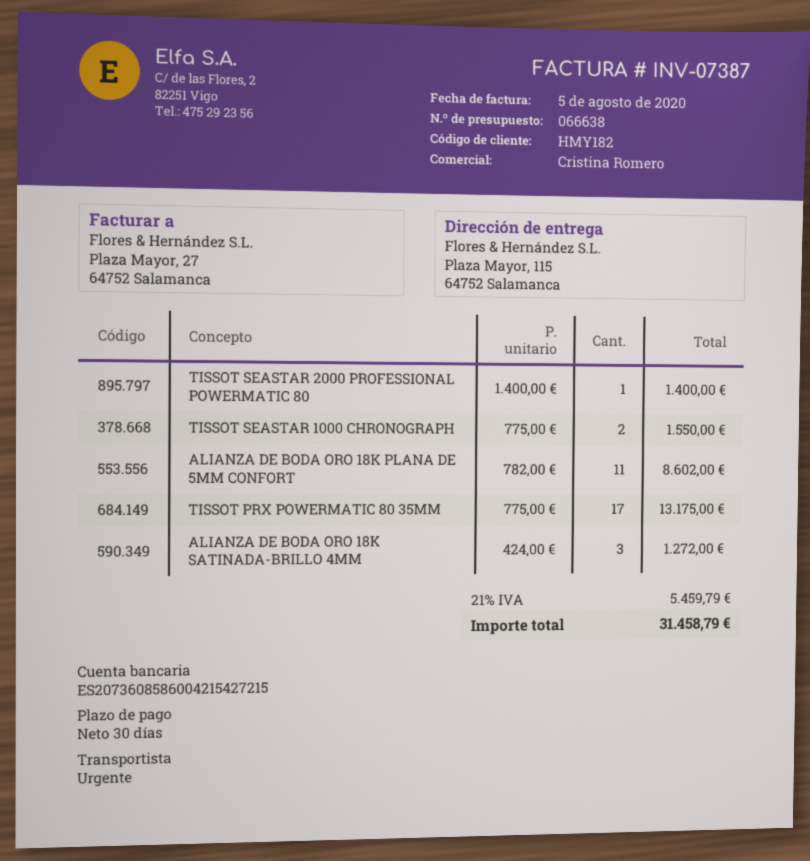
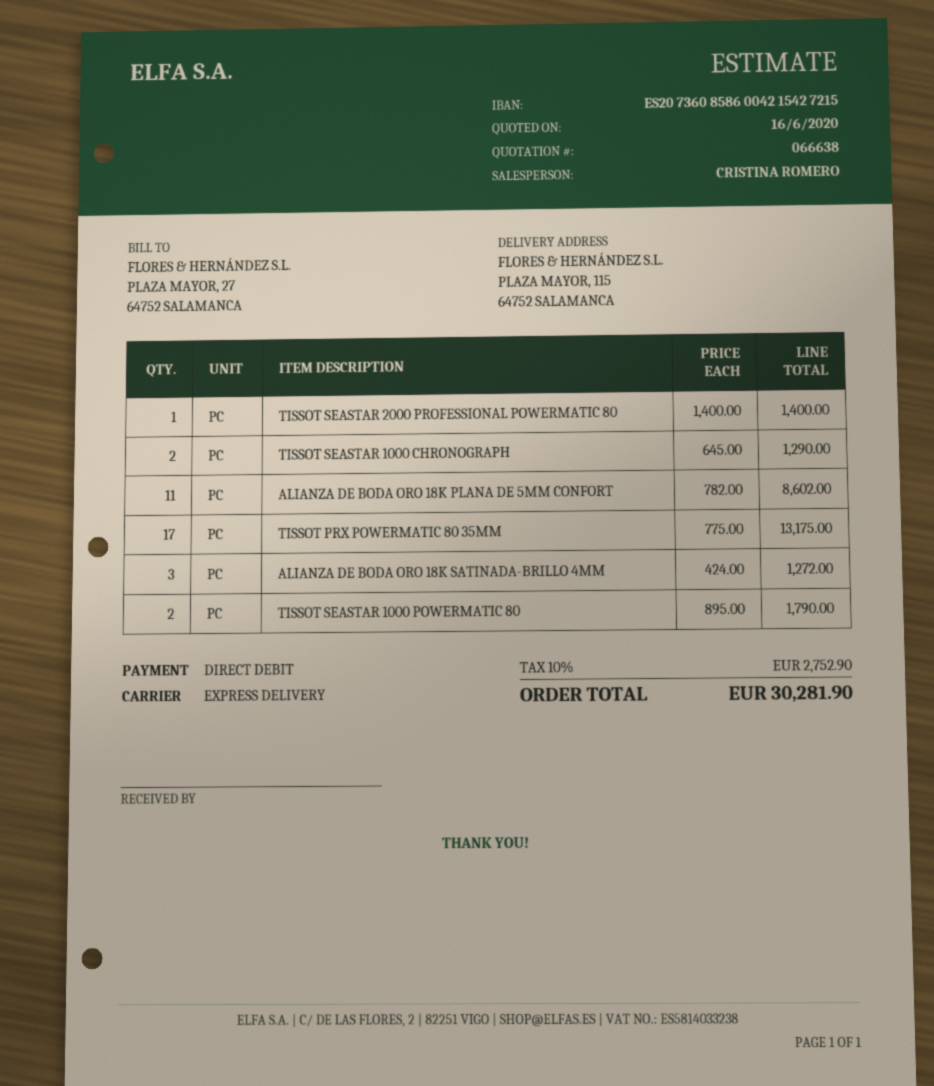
TISSOT SEASTAR 1000 CHRONOGRAPH: 2 x 775.00 = 1550.00 -> 2 x 645.00 = 1290.00
TISSOT SEASTAR 1000 POWERMATIC 80: none -> 2 x 895.00 = 1790.00
tax: 21% = 5459.79 -> 10% = 2752.90
total: 31458.79 -> 30281.90

